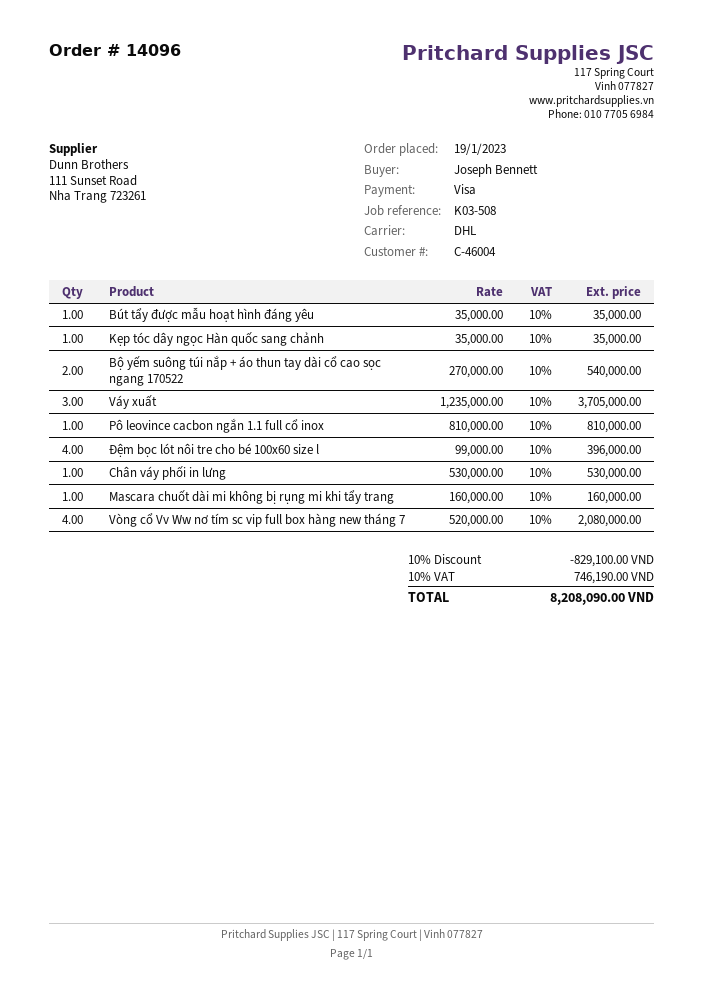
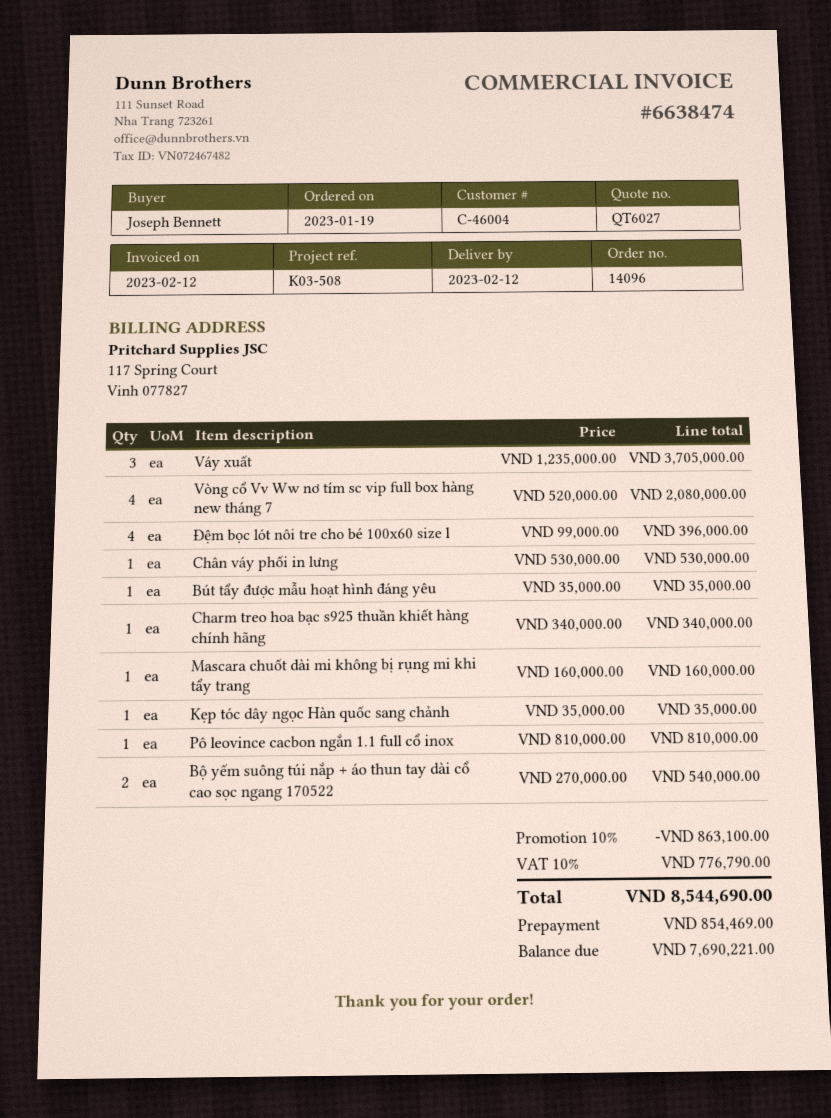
Charm treo hoa bạc s925 thuần khiết hàng chính hãng: none -> 1 x 340000.00 = 340000.00
discount: 10% = 829100.00 -> 10% = 863100.00
tax: 10% = 746190.00 -> 10% = 776790.00
total: 8208090.00 -> 8544690.00

